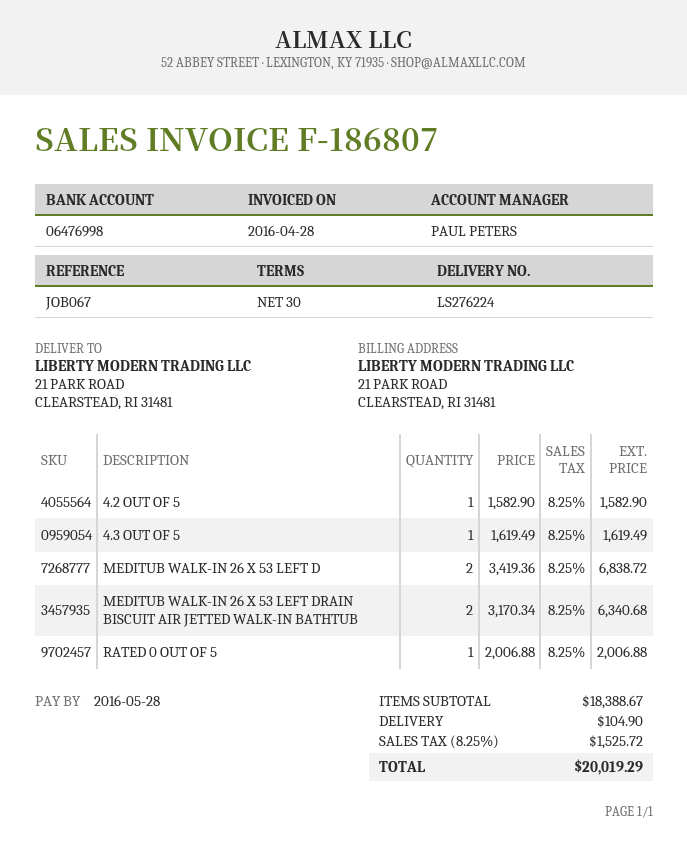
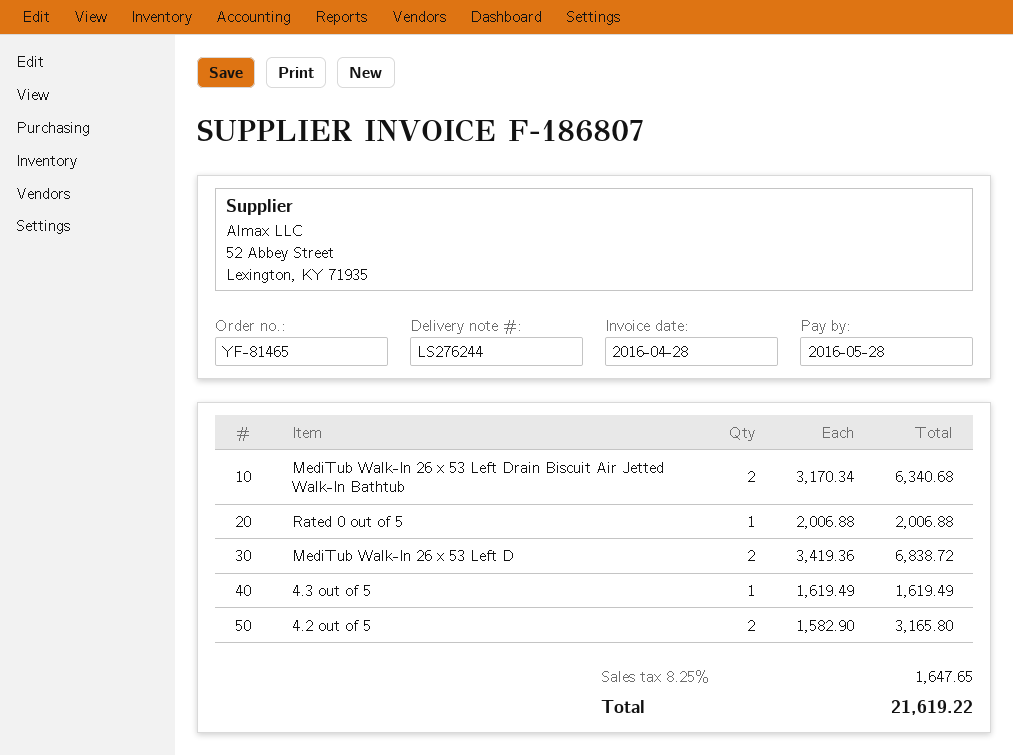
delivery note number: LS276224 -> LS276244
4.2 OUT OF 5: 1 x 1582.90 = 1582.90 -> 2 x 1582.90 = 3165.80
shipping: 104.90 -> none
tax: 8.25% = 1525.72 -> 8.25% = 1647.65
total: 20019.29 -> 21619.22

